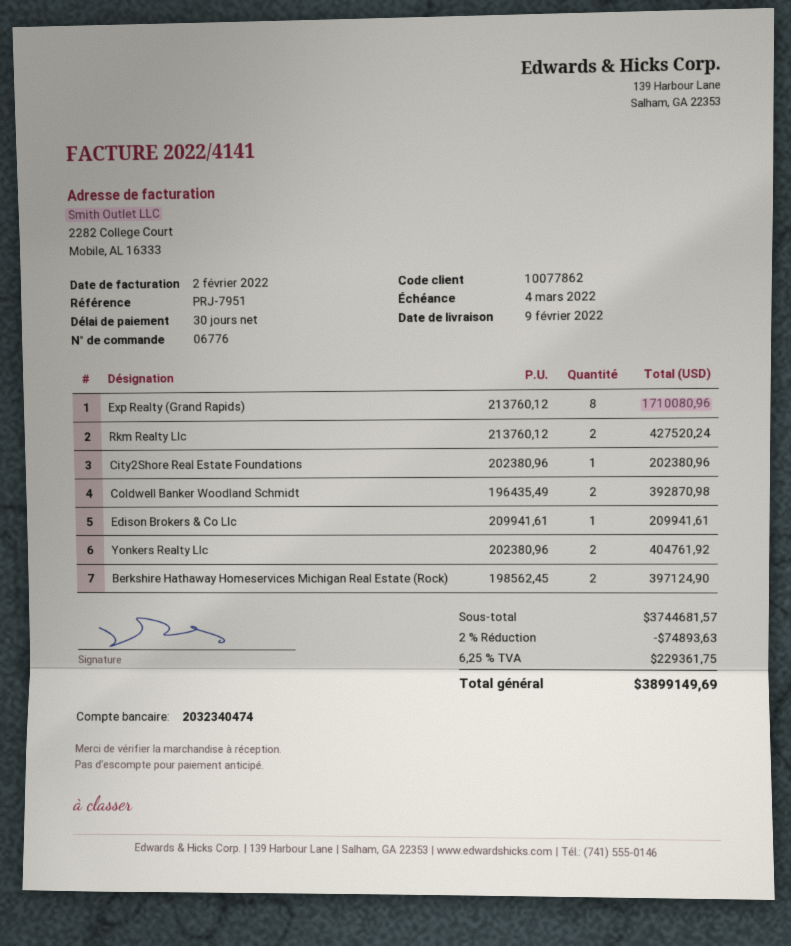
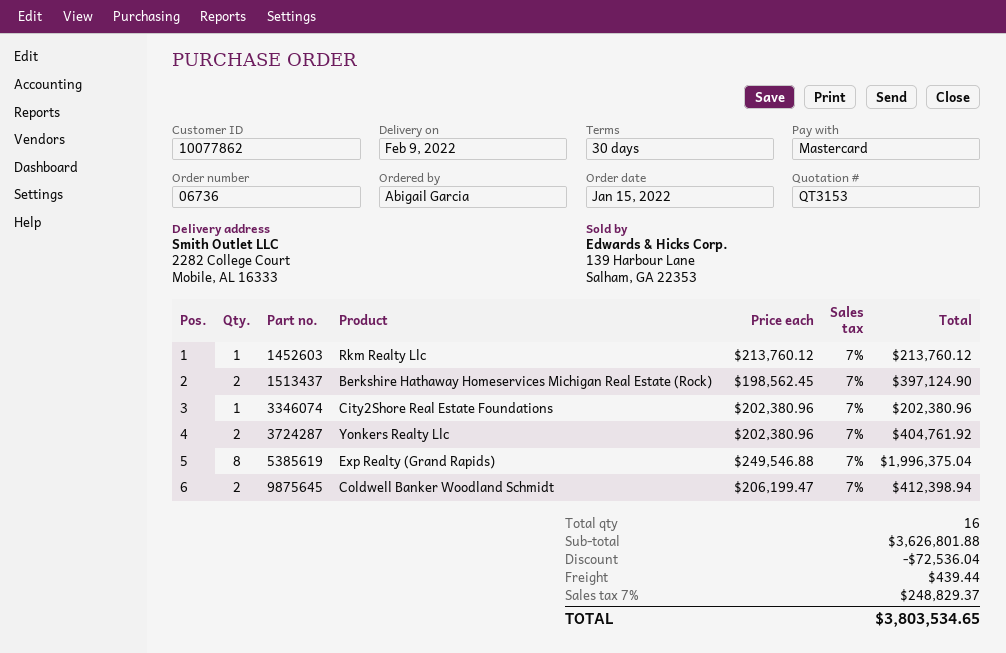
order number: 06776 -> 06736
Exp Realty (Grand Rapids): 8 x 213760.12 = 1710080.96 -> 8 x 249546.88 = 1996375.04
Rkm Realty Llc: 2 x 213760.12 = 427520.24 -> 1 x 213760.12 = 213760.12
Coldwell Banker Woodland Schmidt: 2 x 196435.49 = 392870.98 -> 2 x 206199.47 = 412398.94
Edison Brokers & Co Llc: 1 x 209941.61 = 209941.61 -> none
subtotal: 3744681.57 -> 3626801.88
discount: 74893.63 -> 72536.04
shipping: none -> 439.44
tax: 6.25% = 229361.75 -> 7% = 248829.37
total: 3899149.69 -> 3803534.65

